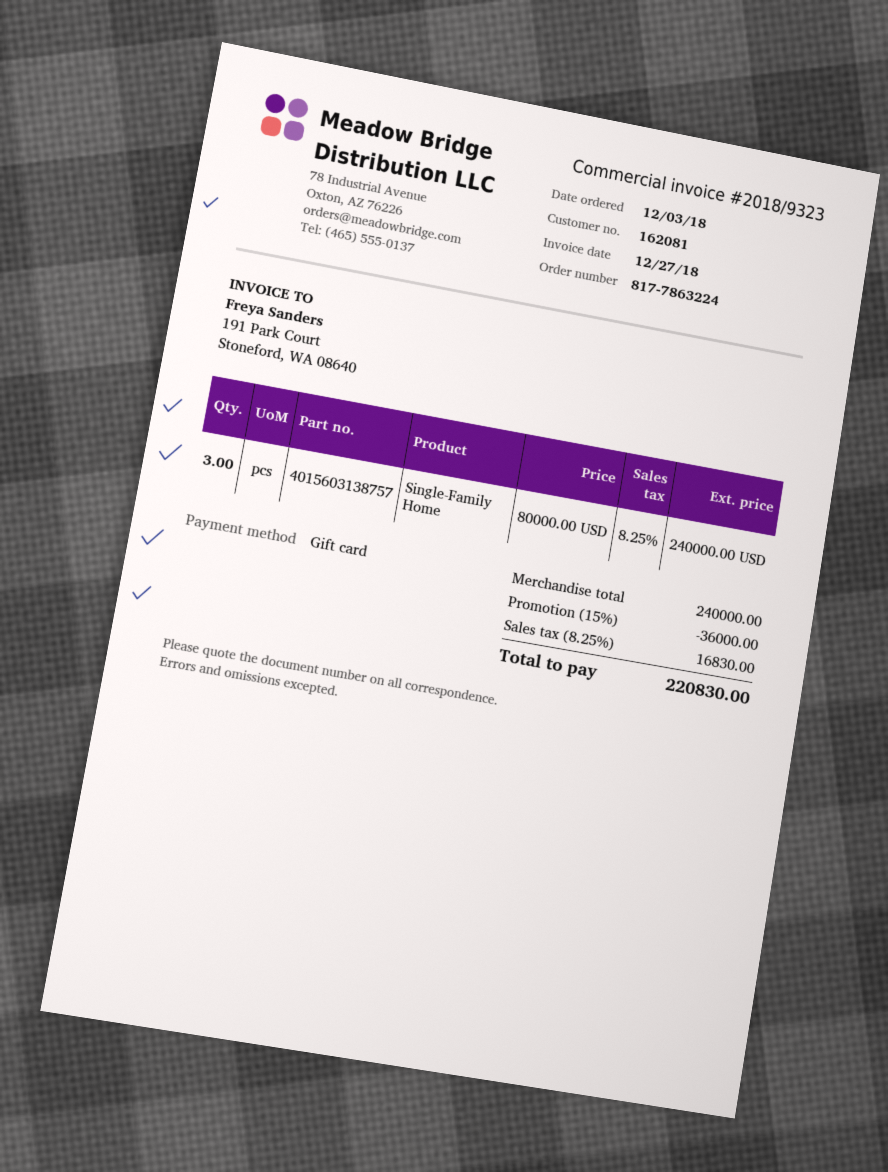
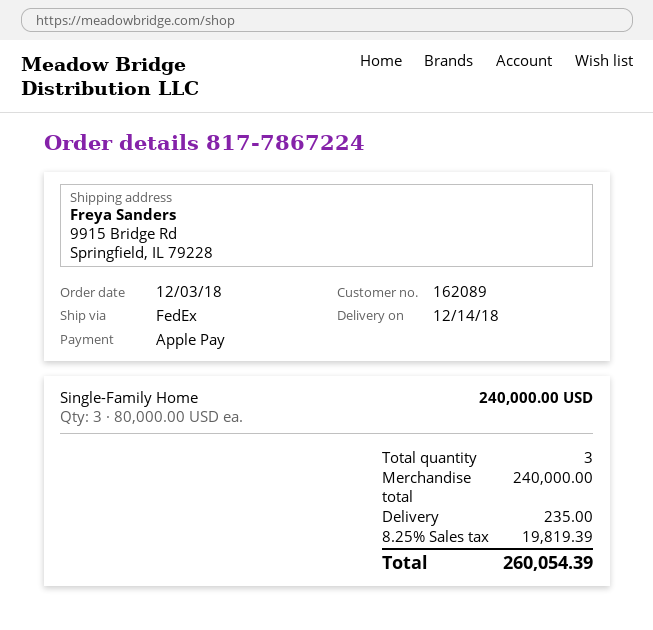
order number: 817-7863224 -> 817-7867224
customer number: 162081 -> 162089
payment method: gift card -> Apple Pay
discount: 15% = 36000.00 -> none
shipping: none -> 235.00
tax: 8.25% = 16830.00 -> 8.25% = 19819.39
total: 220830.00 -> 260054.39

